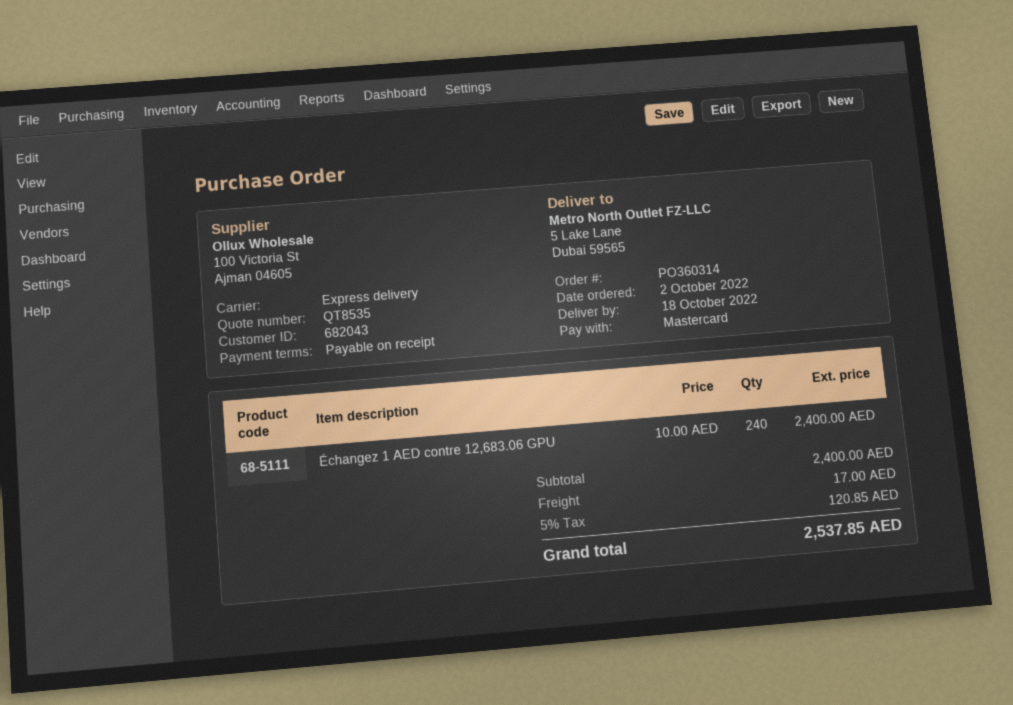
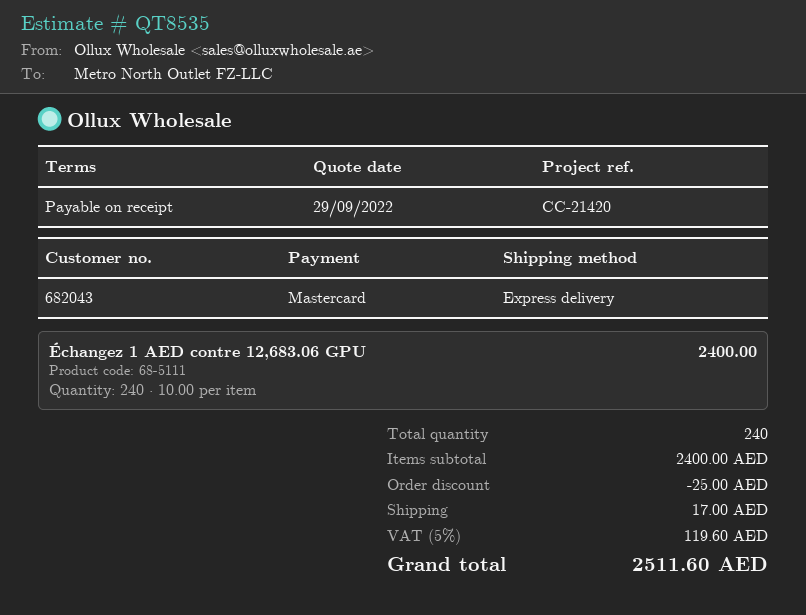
discount: none -> 25.00
tax: 5% = 120.85 -> 5% = 119.60
total: 2537.85 -> 2511.60

